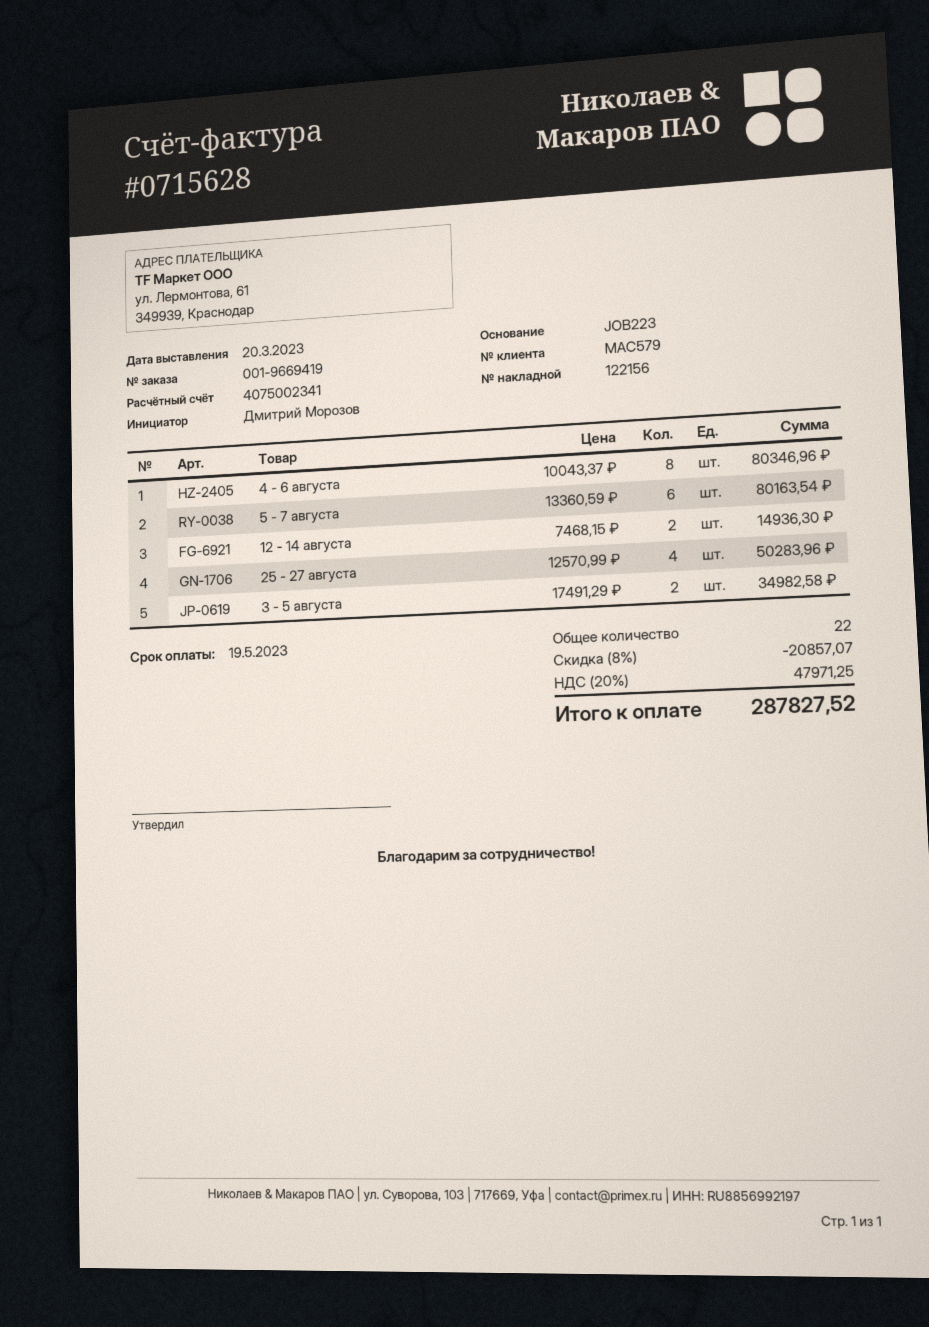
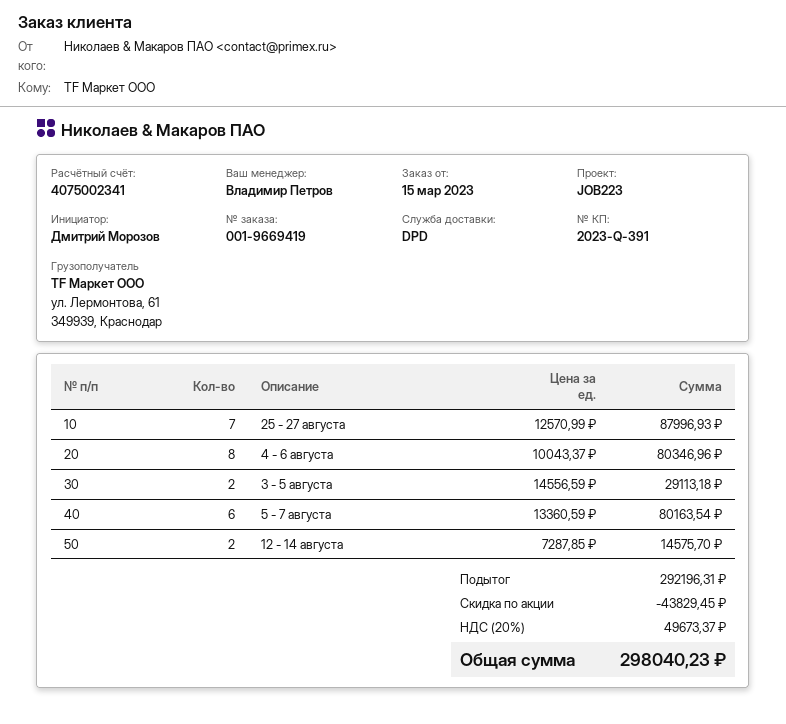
12 - 14 августа: 2 x 7468.15 = 14936.30 -> 2 x 7287.85 = 14575.70
25 - 27 августа: 4 x 12570.99 = 50283.96 -> 7 x 12570.99 = 87996.93
3 - 5 августа: 2 x 17491.29 = 34982.58 -> 2 x 14556.59 = 29113.18
discount: 20857.07 -> 43829.45
tax: 20% = 47971.25 -> 20% = 49673.37
total: 287827.52 -> 298040.23

